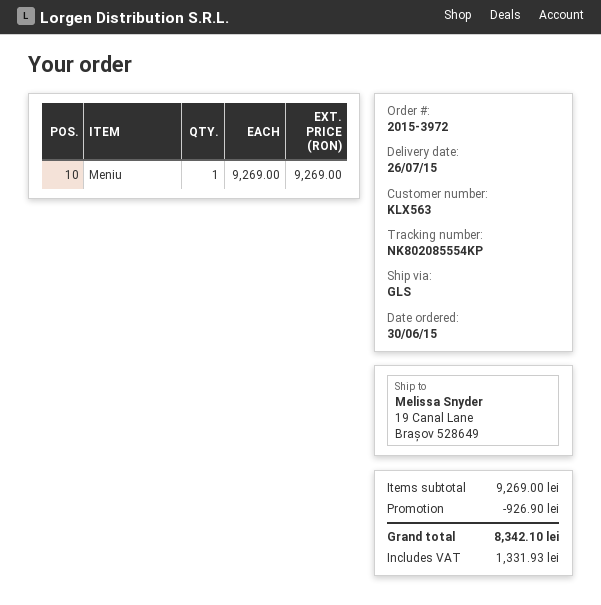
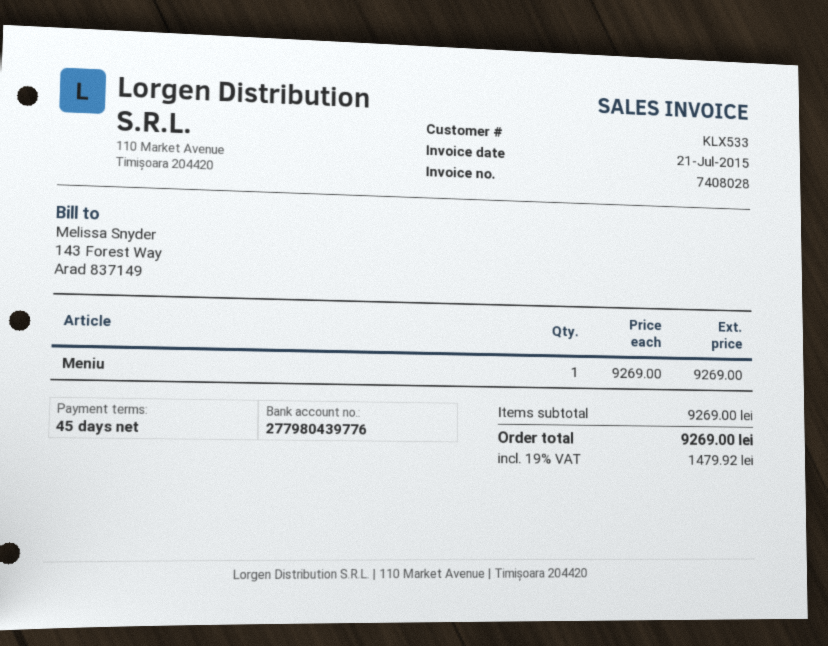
customer number: KLX563 -> KLX533
discount: 926.90 -> none
tax: 1331.93 -> 1479.92
total: 8342.10 -> 9269.00

